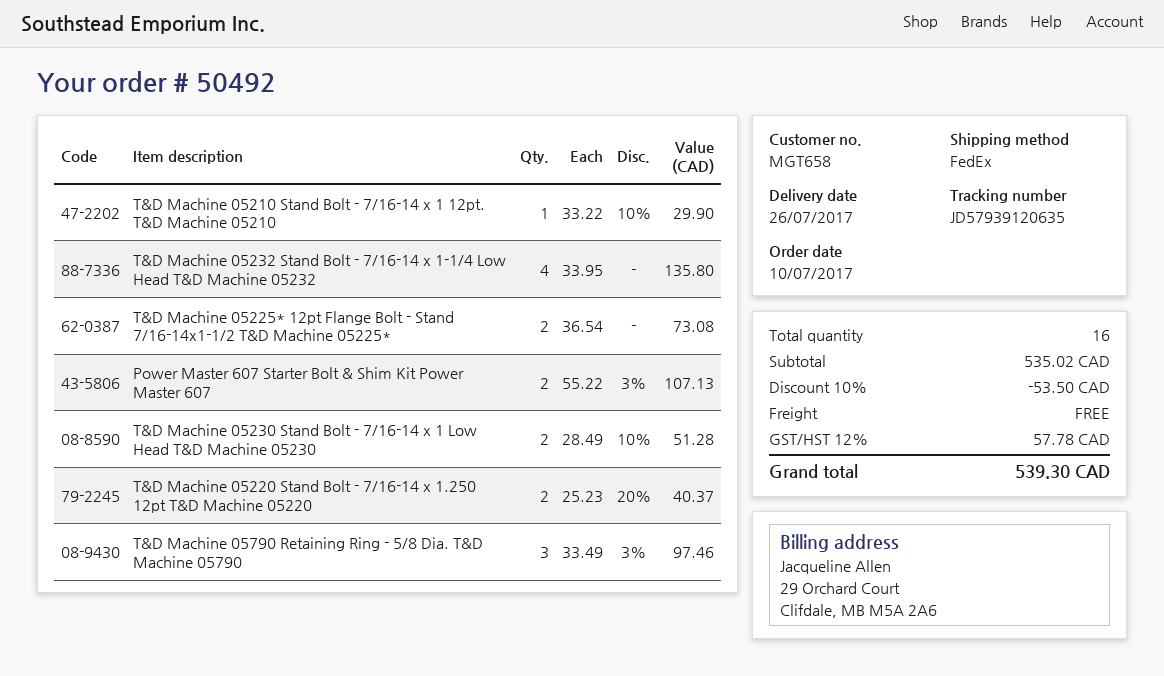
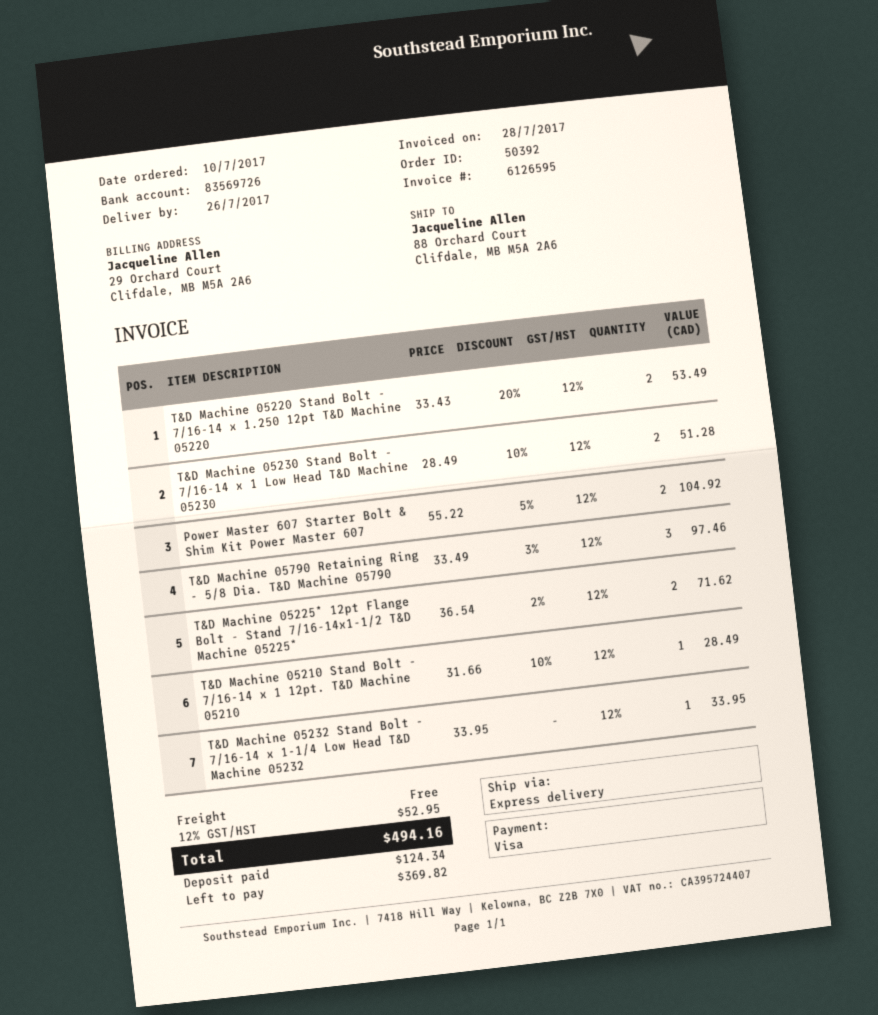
order number: 50492 -> 50392
shipping method: FedEx -> express
T&D Machine 05210 Stand Bolt - 7/16-14 x 1 12pt. T&D Machine 05210: 1 x 33.22 - 10% = 29.90 -> 1 x 31.66 - 10% = 28.49
T&D Machine 05232 Stand Bolt - 7/16-14 x 1-1/4 Low Head T&D Machine 05232: 4 x 33.95 = 135.80 -> 1 x 33.95 = 33.95
T&D Machine 05225* 12pt Flange Bolt - Stand 7/16-14x1-1/2 T&D Machine 05225*: 2 x 36.54 = 73.08 -> 2 x 36.54 - 2% = 71.62
Power Master 607 Starter Bolt & Shim Kit Power Master 607: 2 x 55.22 - 3% = 107.13 -> 2 x 55.22 - 5% = 104.92
T&D Machine 05220 Stand Bolt - 7/16-14 x 1.250 12pt T&D Machine 05220: 2 x 25.23 - 20% = 40.37 -> 2 x 33.43 - 20% = 53.49
discount: 10% = 53.50 -> none
tax: 12% = 57.78 -> 12% = 52.95
total: 539.30 -> 494.16

